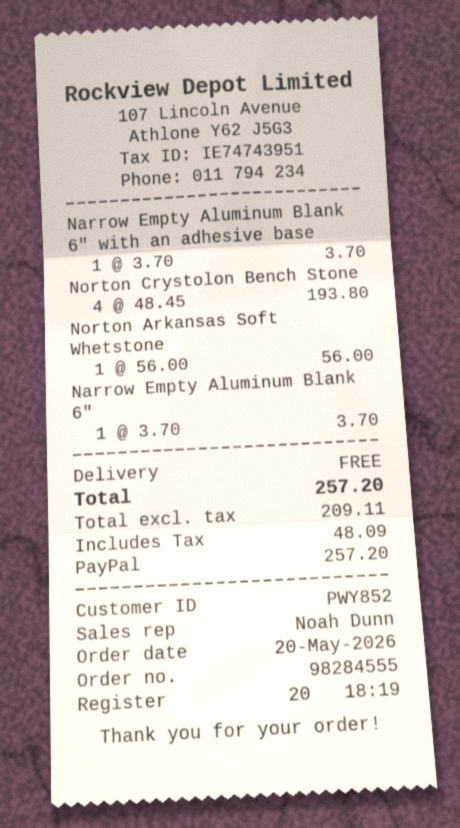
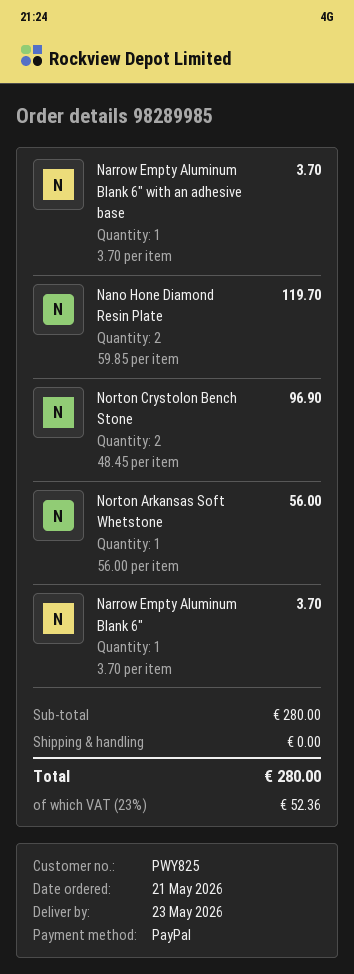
order number: 98284555 -> 98289985
order date: 2026-05-20 -> 2026-05-21
customer number: PWY852 -> PWY825
Norton Crystolon Bench Stone: 4 x 48.45 = 193.80 -> 2 x 48.45 = 96.90
Nano Hone Diamond Resin Plate: none -> 2 x 59.85 = 119.70
tax: 48.09 -> 52.36
total: 257.20 -> 280.00

